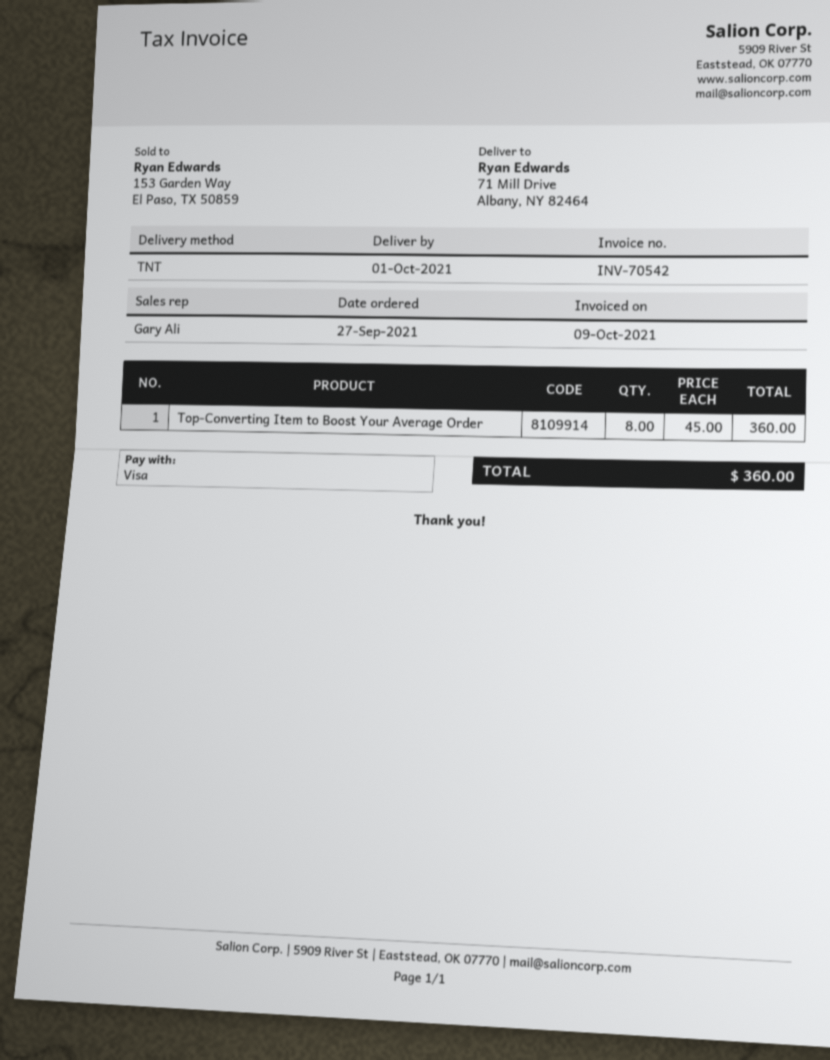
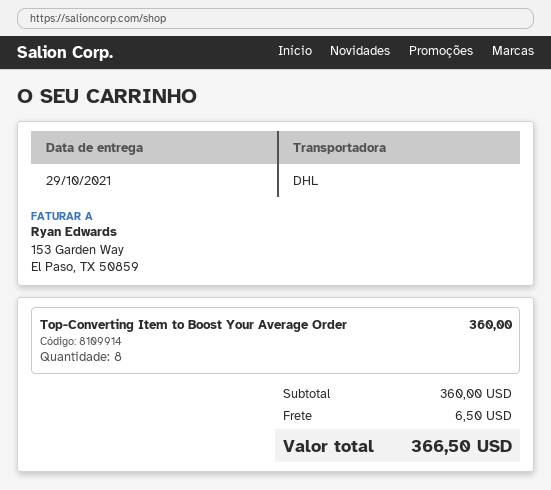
delivery date: 2021-10-01 -> 2021-10-29
shipping method: TNT -> DHL
shipping: none -> 6.50
total: 360.00 -> 366.50

